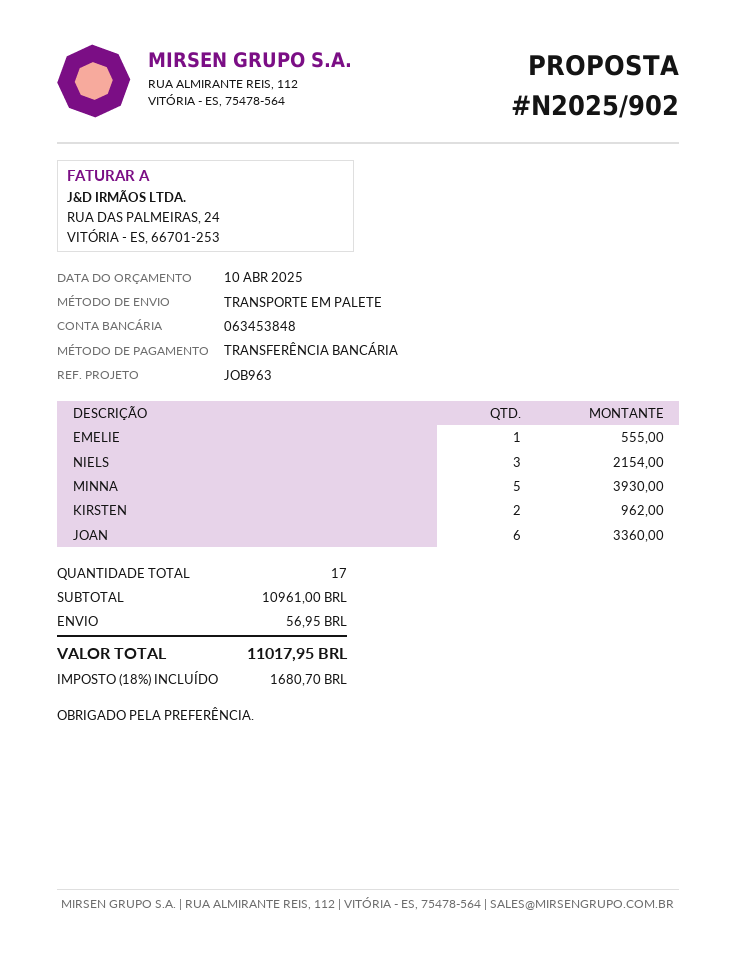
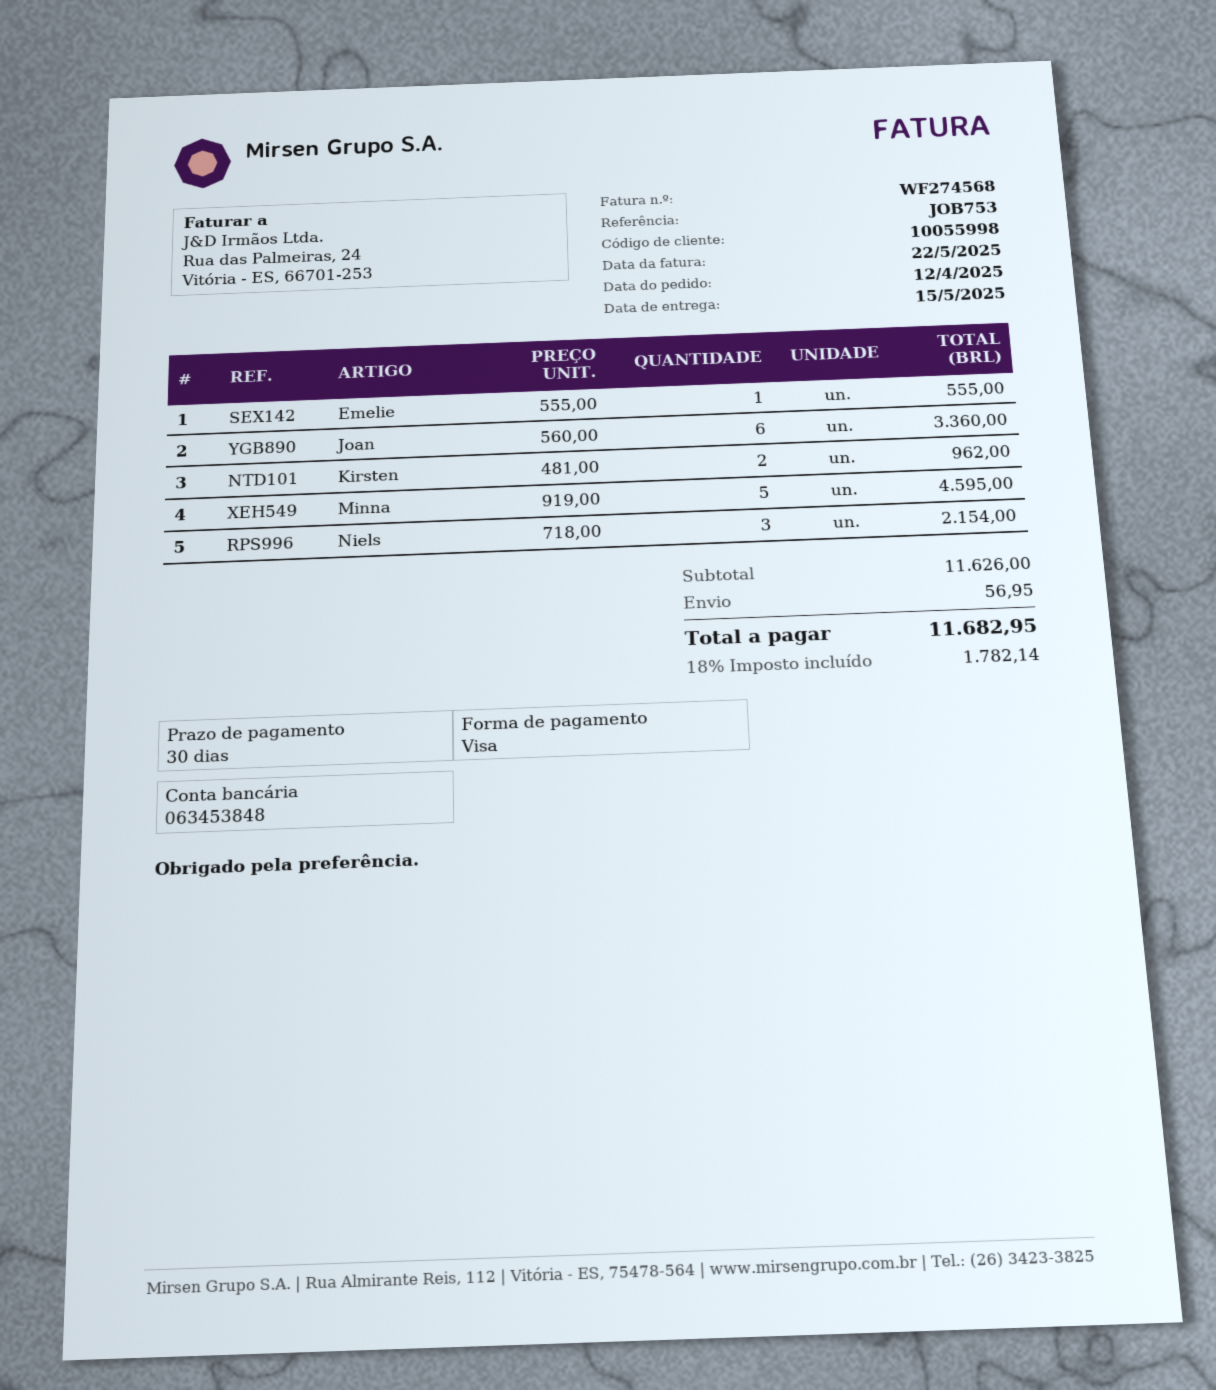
reference: JOB963 -> JOB753
payment method: bank transfer -> Visa
MINNA: 5 for 3930.00 -> 5 for 4595.00
subtotal: 10961.00 -> 11626.00
tax: 18% = 1680.70 -> 18% = 1782.14
total: 11017.95 -> 11682.95

